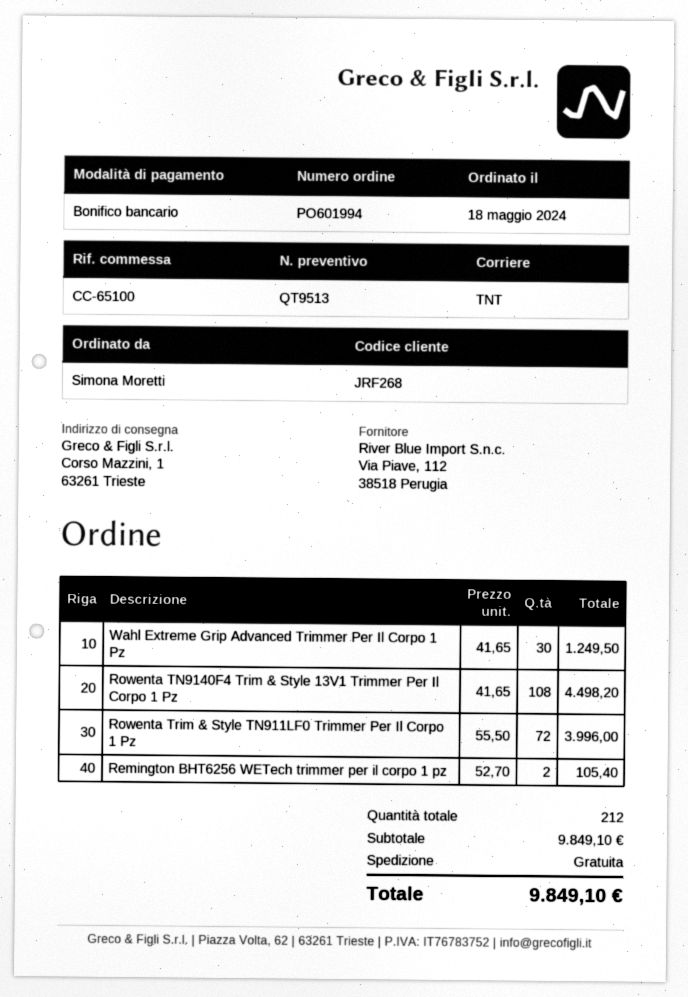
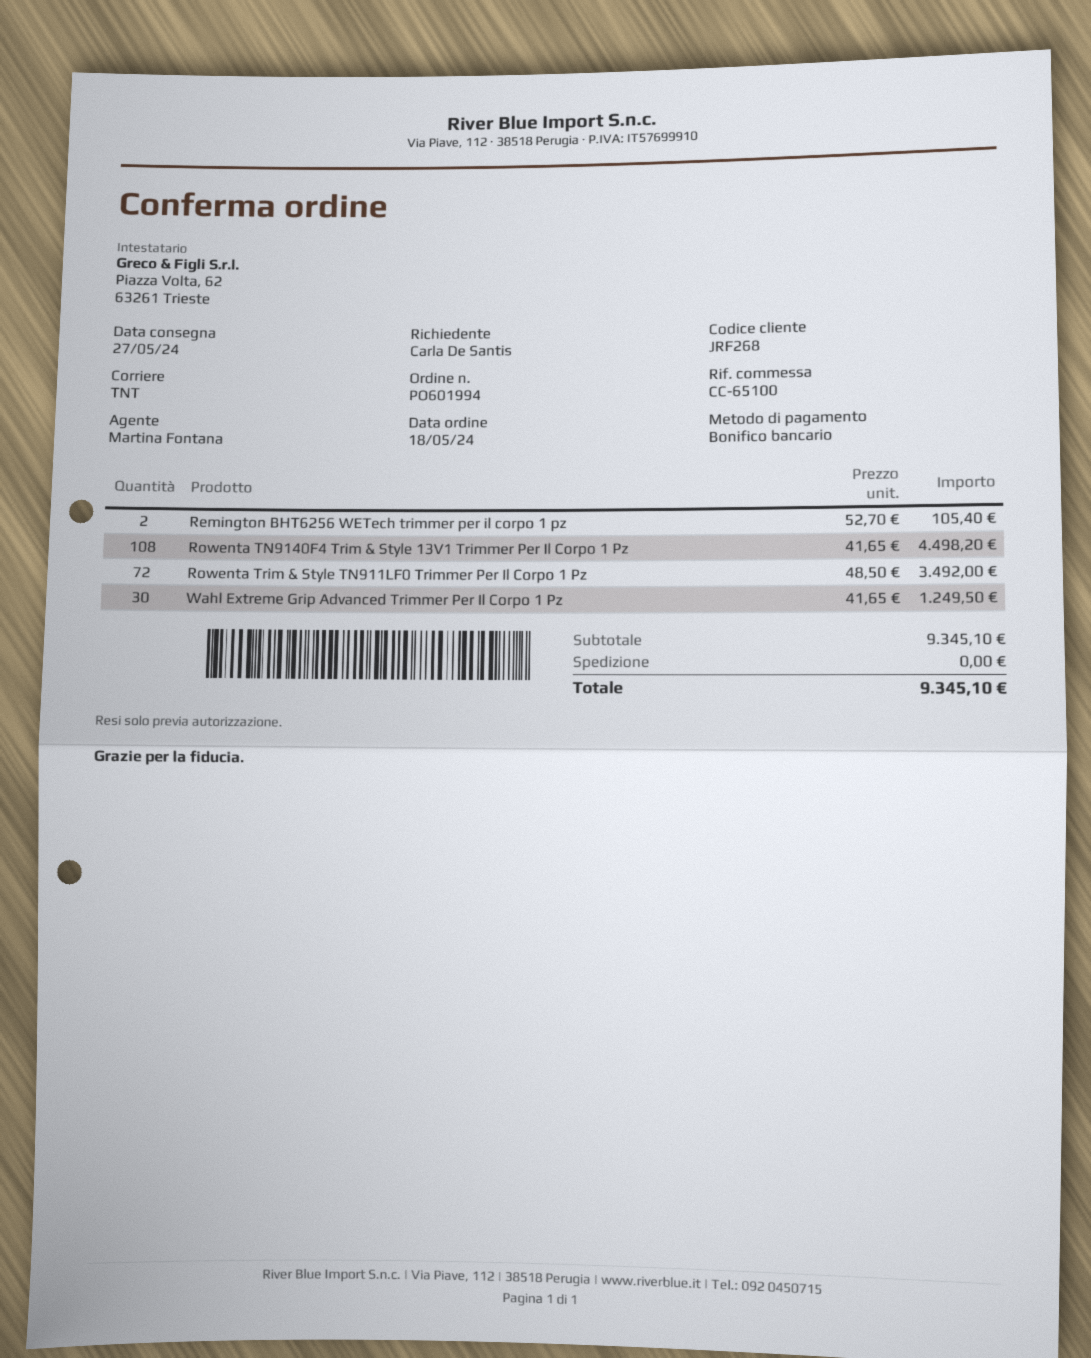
ordered by: Simona Moretti -> Carla De Santis
Rowenta Trim & Style TN911LF0 Trimmer Per Il Corpo 1 Pz: 72 x 55.50 = 3996.00 -> 72 x 48.50 = 3492.00
subtotal: 9849.10 -> 9345.10
total: 9849.10 -> 9345.10

